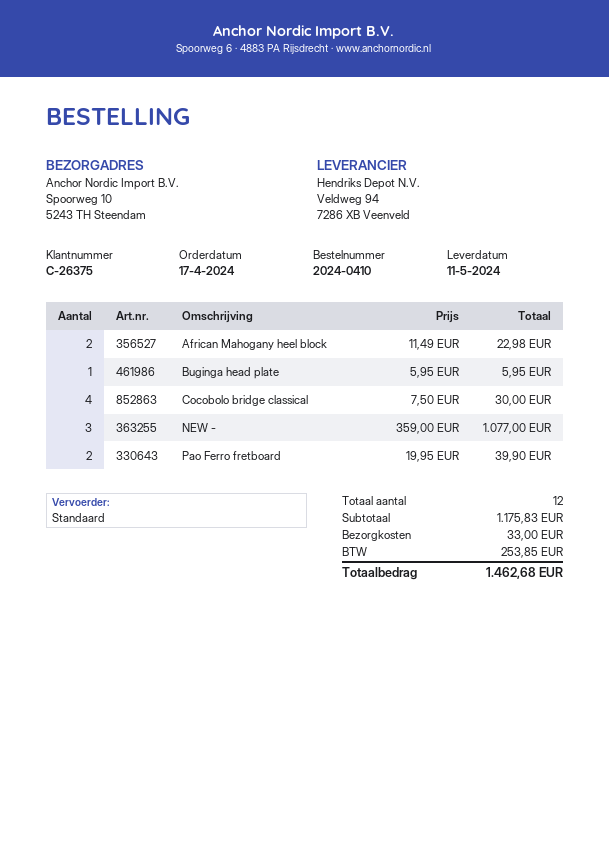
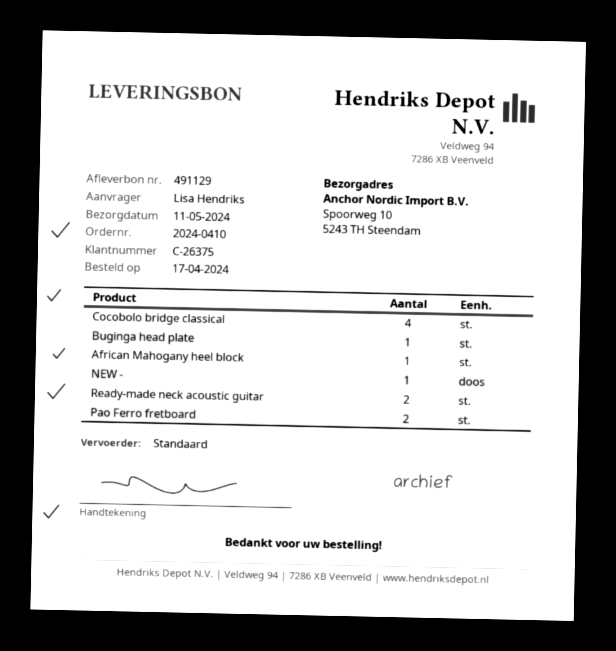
African Mahogany heel block: 2 -> 1
NEW -: 3 -> 1
Ready-made neck acoustic guitar: none -> 2

